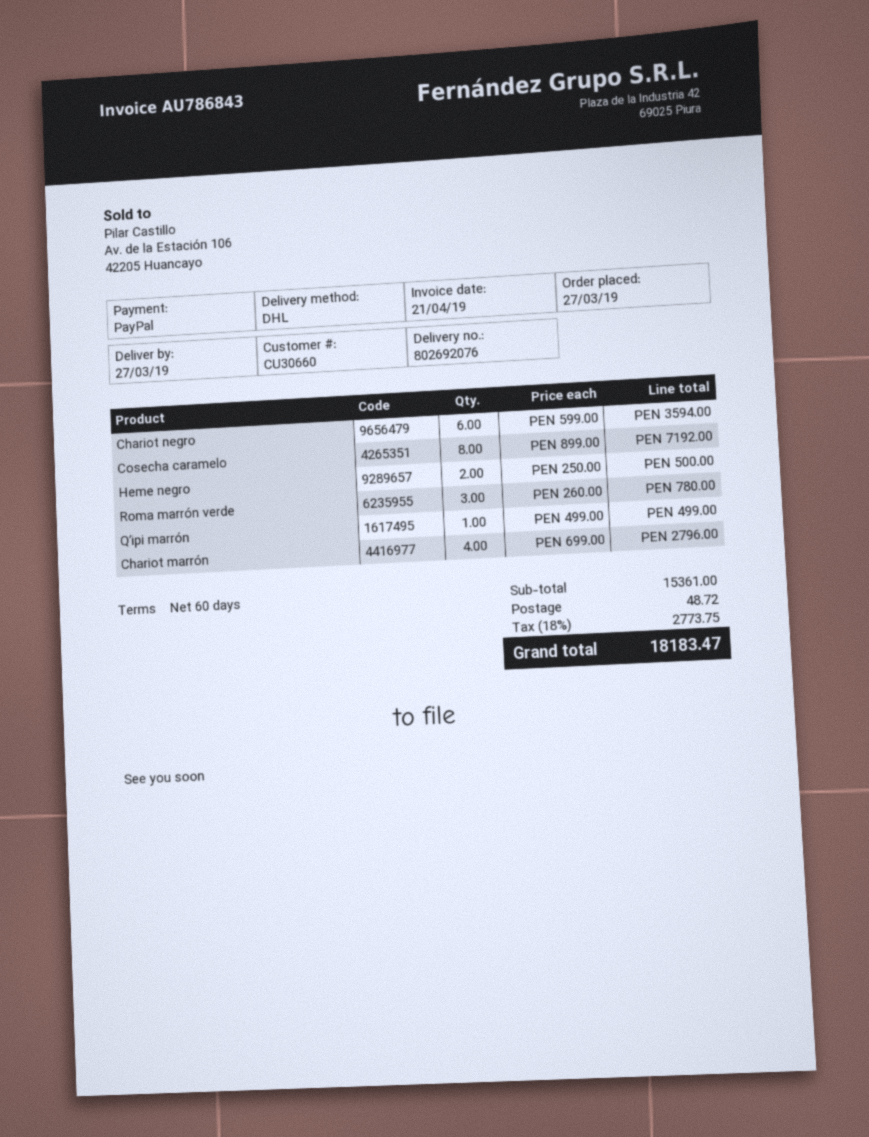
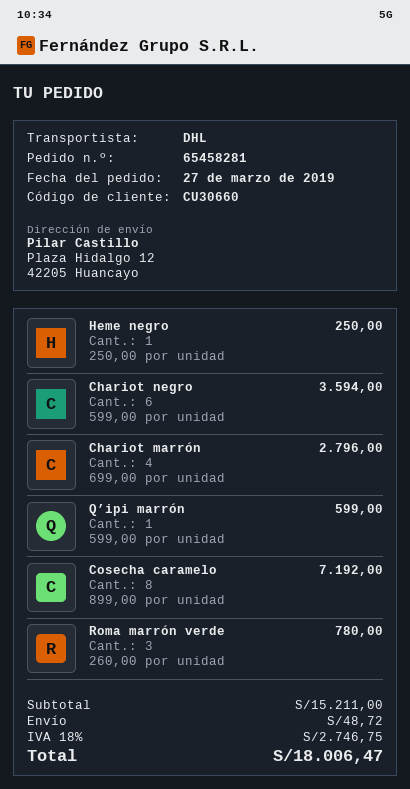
Heme negro: 2 x 250.00 = 500.00 -> 1 x 250.00 = 250.00
Q’ipi marrón: 1 x 499.00 = 499.00 -> 1 x 599.00 = 599.00
subtotal: 15361.00 -> 15211.00
tax: 18% = 2773.75 -> 18% = 2746.75
total: 18183.47 -> 18006.47

